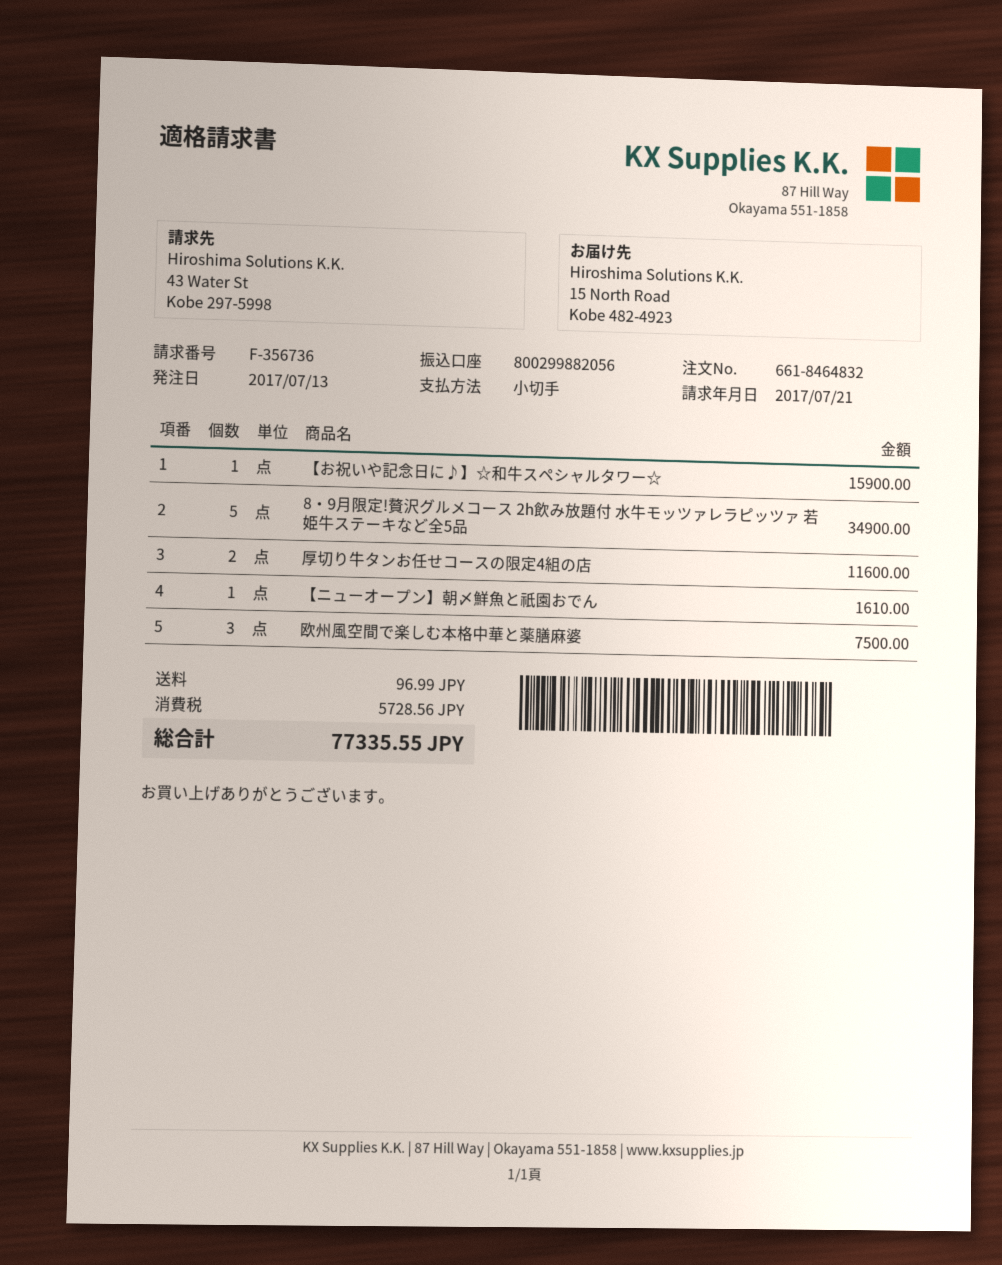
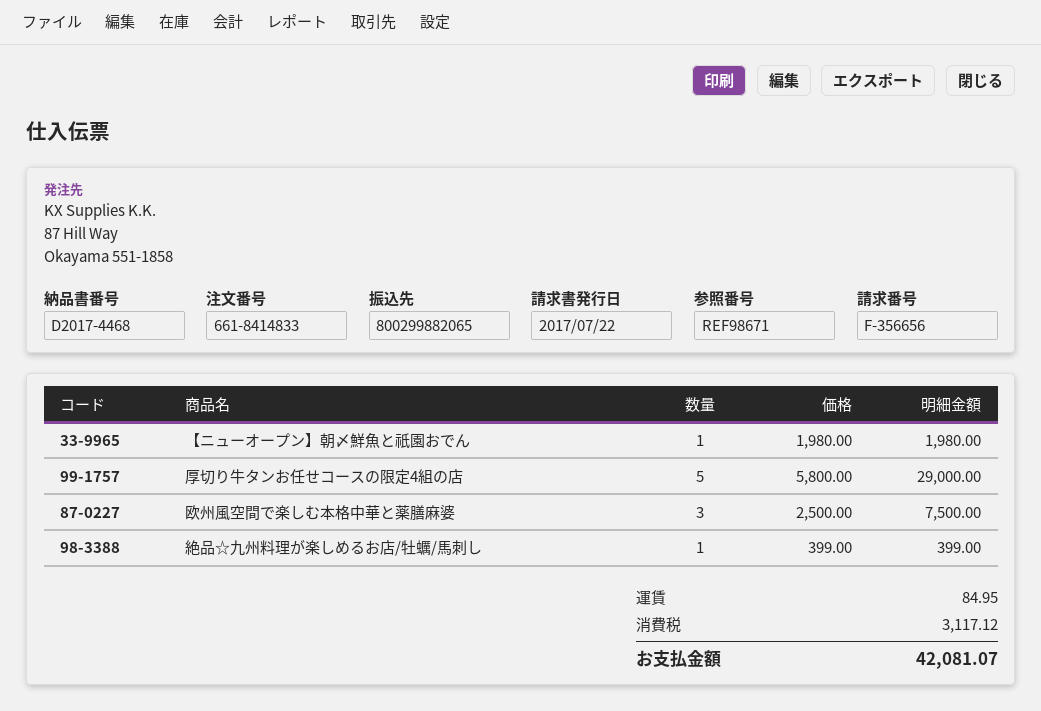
order number: 661-8464832 -> 661-8414833
invoice number: F-356736 -> F-356656
invoice date: 2017-07-21 -> 2017-07-22
bank account: 800299882056 -> 800299882065
【お祝いや記念日に♪】☆和牛スペシャルタワー☆: 1 for 15900.00 -> none
8・9月限定!贅沢グルメコース 2h飲み放題付 水牛モッツァレラピッツァ 若姫牛ステーキなど全5品: 5 for 34900.00 -> none
厚切り牛タンお任せコースの限定4組の店: 2 for 11600.00 -> 5 for 29000.00
【ニューオープン】朝〆鮮魚と祇園おでん: 1 for 1610.00 -> 1 for 1980.00
絶品☆九州料理が楽しめるお店/牡蠣/馬刺し: none -> 1 for 399.00
shipping: 96.99 -> 84.95
tax: 5728.56 -> 3117.12
total: 77335.55 -> 42081.07

